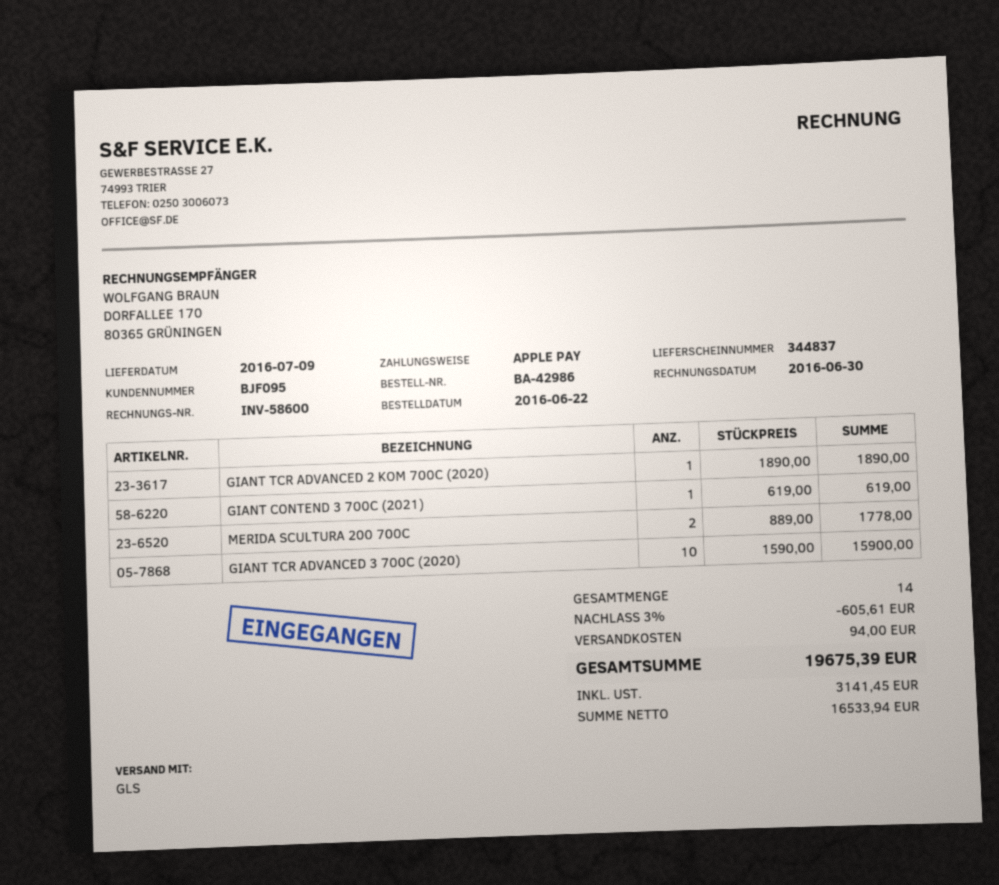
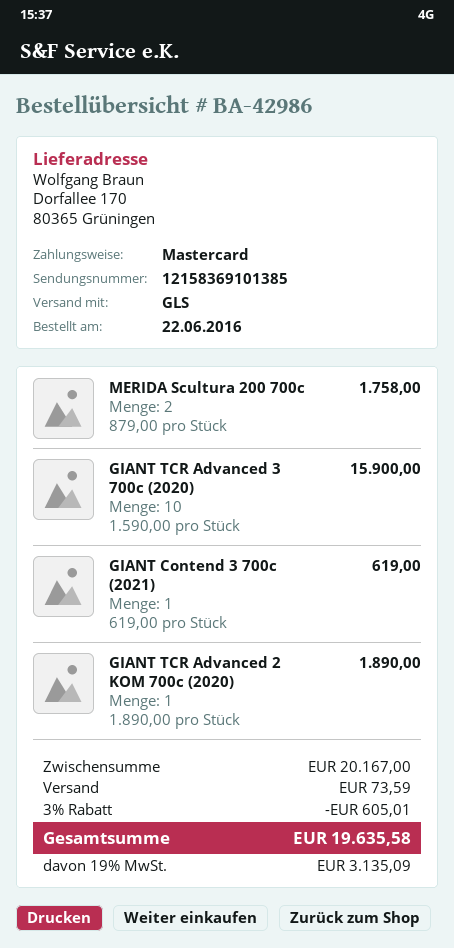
payment method: Apple Pay -> Mastercard
MERIDA SCULTURA 200 700C: 2 x 889.00 = 1778.00 -> 2 x 879.00 = 1758.00
discount: 3% = 605.61 -> 3% = 605.01
shipping: 94.00 -> 73.59
tax: 3141.45 -> 3135.09
total: 19675.39 -> 19635.58

